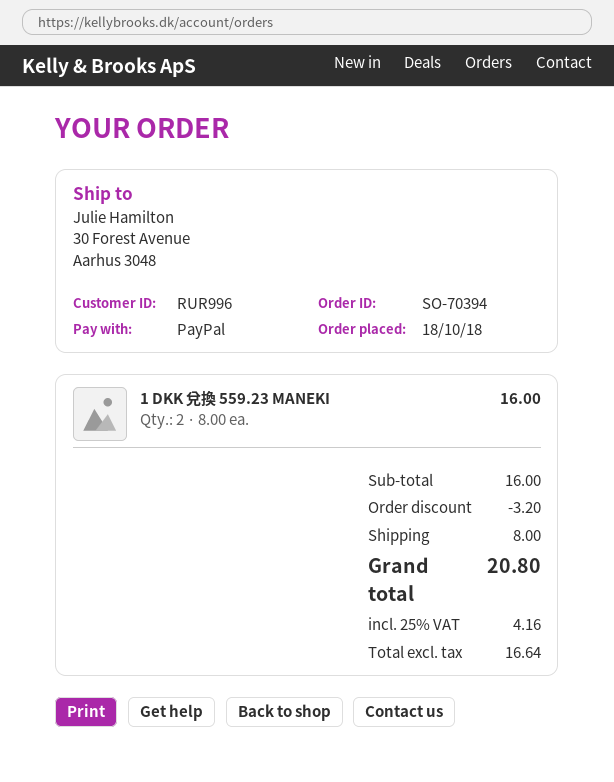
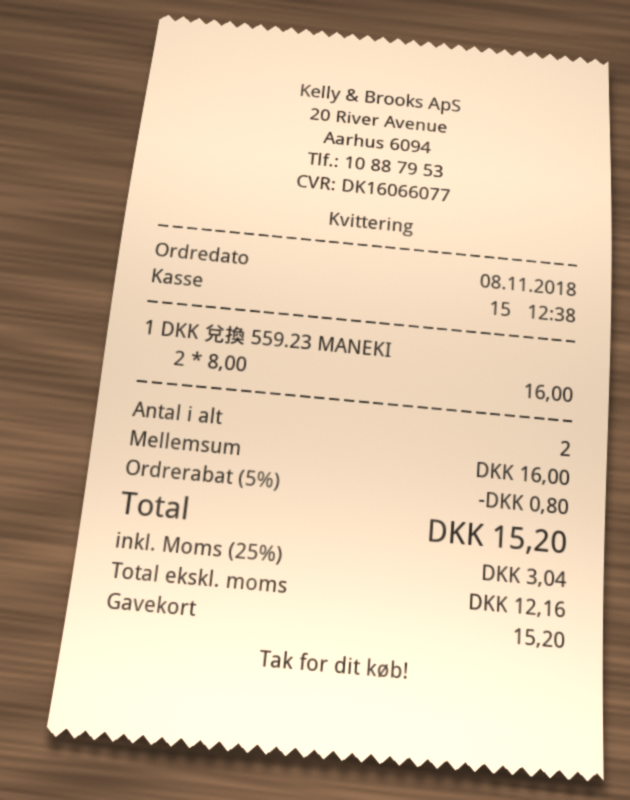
order date: 2018-10-18 -> 2018-11-08
payment method: PayPal -> gift card
discount: 3.20 -> 0.80
shipping: 8.00 -> none
net: 16.64 -> 12.16
tax: 25% = 4.16 -> 25% = 3.04
total: 20.80 -> 15.20

